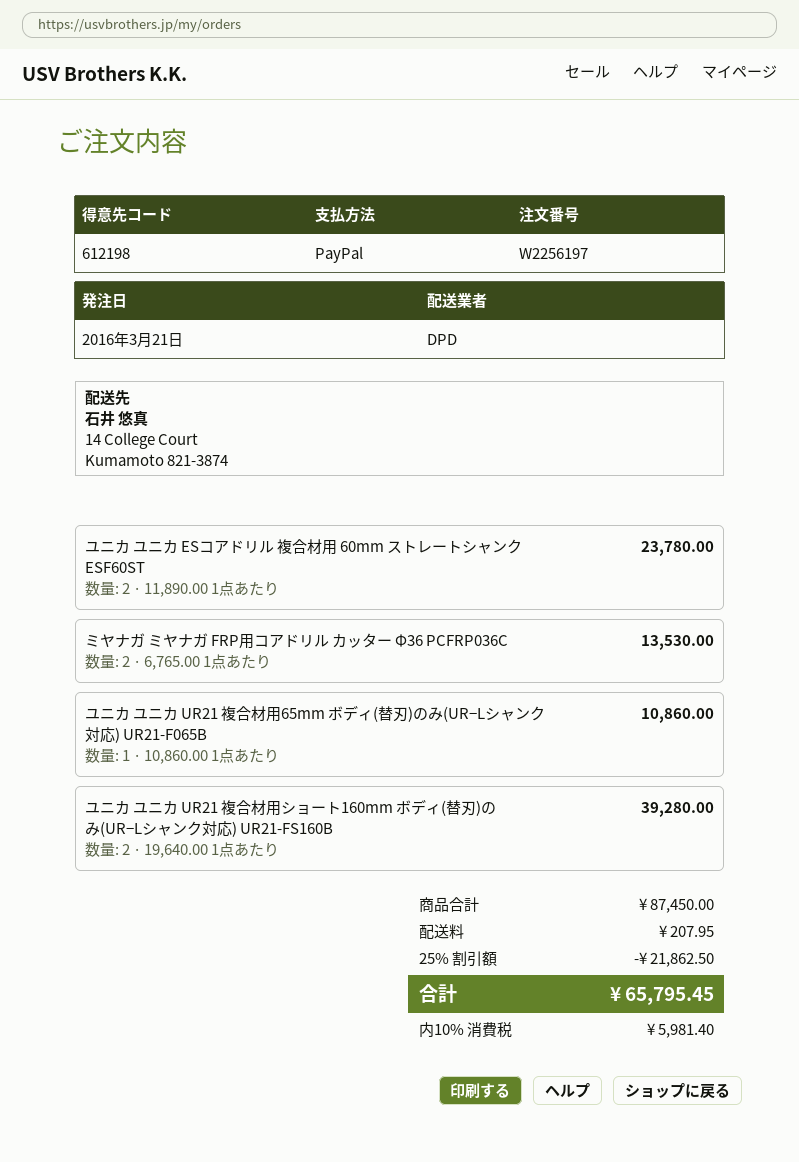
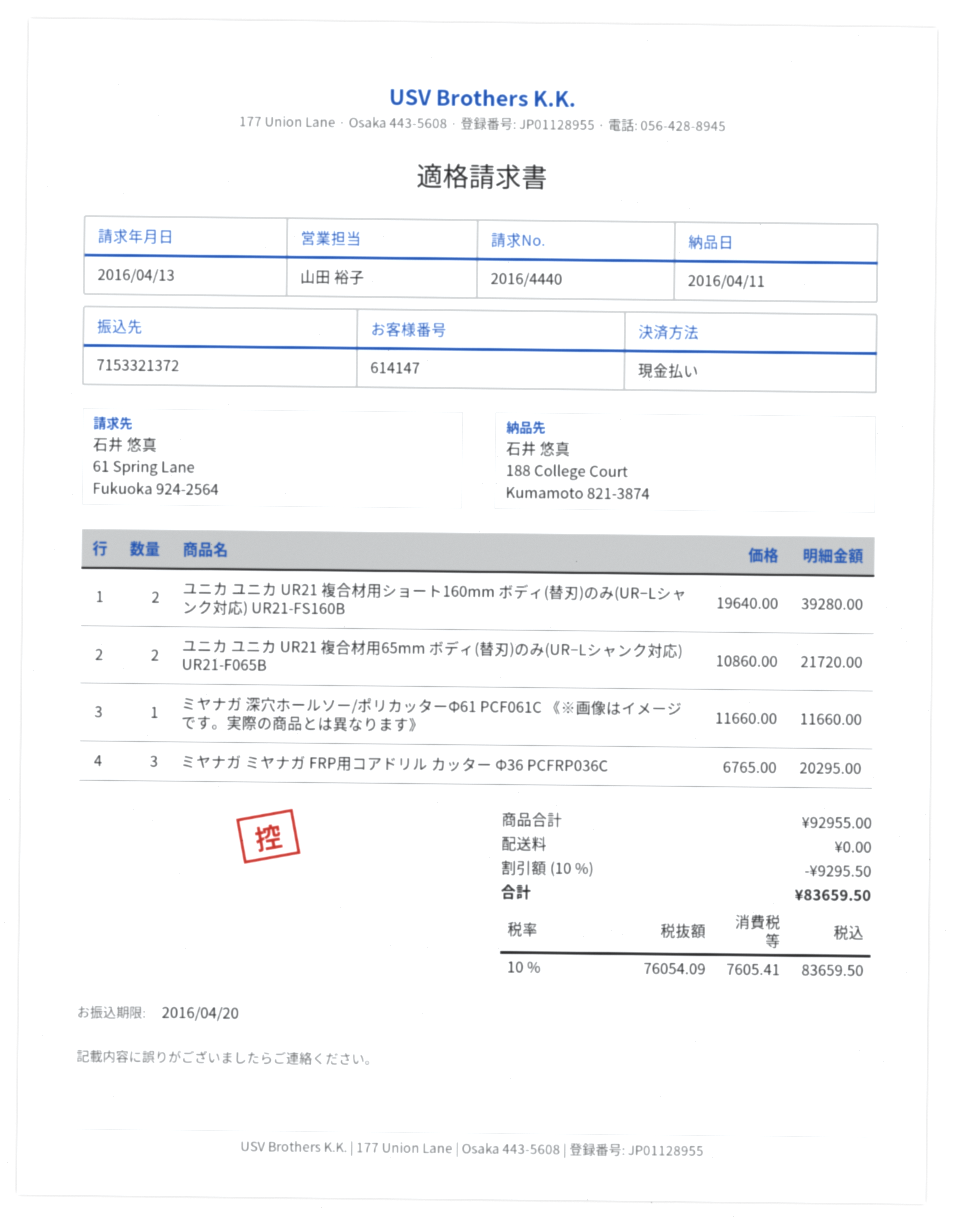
customer number: 612198 -> 614147
payment method: PayPal -> cash
ship to: 14 College Court, Kumamoto 821-3874 -> 188 College Court, Kumamoto 821-3874
ユニカ ユニカ ESコアドリル 複合材用 60mm ストレートシャンク ESF60ST: 2 x 11890.00 = 23780.00 -> none
ミヤナガ ミヤナガ FRP用コアドリル カッター Φ36 PCFRP036C: 2 x 6765.00 = 13530.00 -> 3 x 6765.00 = 20295.00
ユニカ ユニカ UR21 複合材用65mm ボディ(替刃)のみ(UR−Lシャンク対応) UR21-F065B: 1 x 10860.00 = 10860.00 -> 2 x 10860.00 = 21720.00
ミヤナガ 深穴ホールソー/ポリカッターΦ61 PCF061C 《※画像はイメージです。実際の商品とは異なります》: none -> 1 x 11660.00 = 11660.00
subtotal: 87450.00 -> 92955.00
discount: 25% = 21862.50 -> 10% = 9295.50
shipping: 207.95 -> 0.00
tax: 10% = 5981.40 -> 10% = 7605.41
total: 65795.45 -> 83659.50

